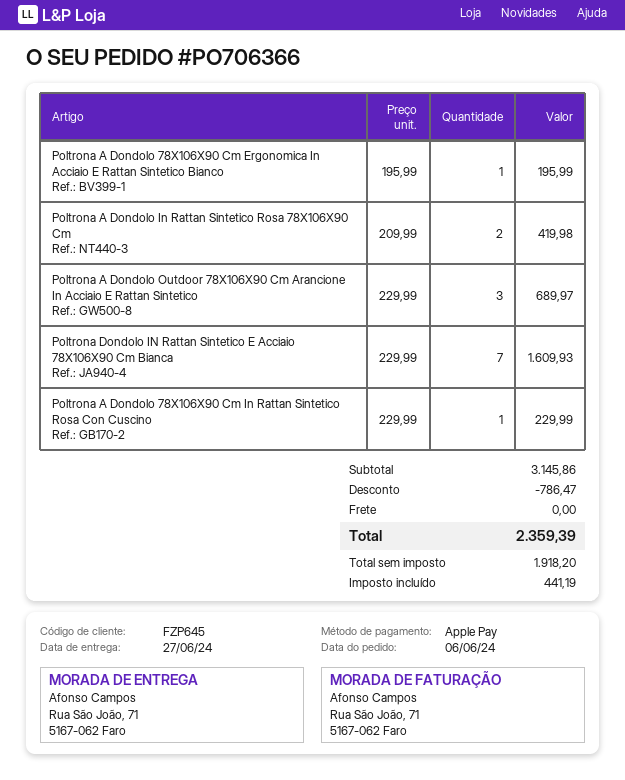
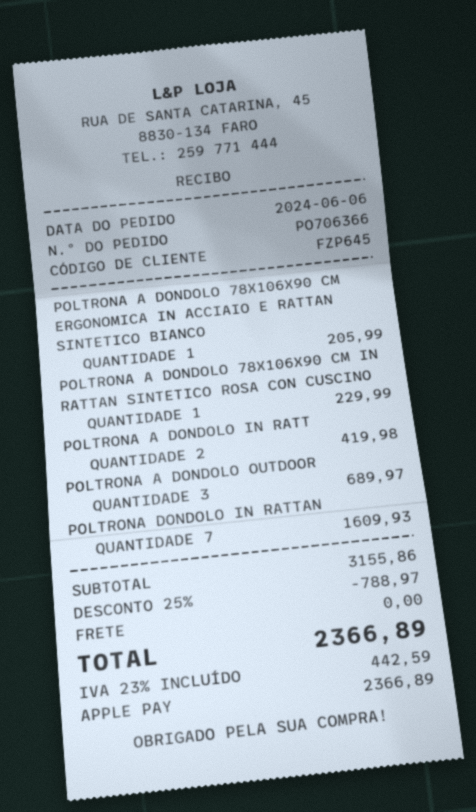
Poltrona A Dondolo 78X106X90 Cm Ergonomica In Acciaio E Rattan Sintetico Bianco: 1 for 195.99 -> 1 for 205.99
subtotal: 3145.86 -> 3155.86
discount: 786.47 -> 788.97
tax: 441.19 -> 442.59
total: 2359.39 -> 2366.89

